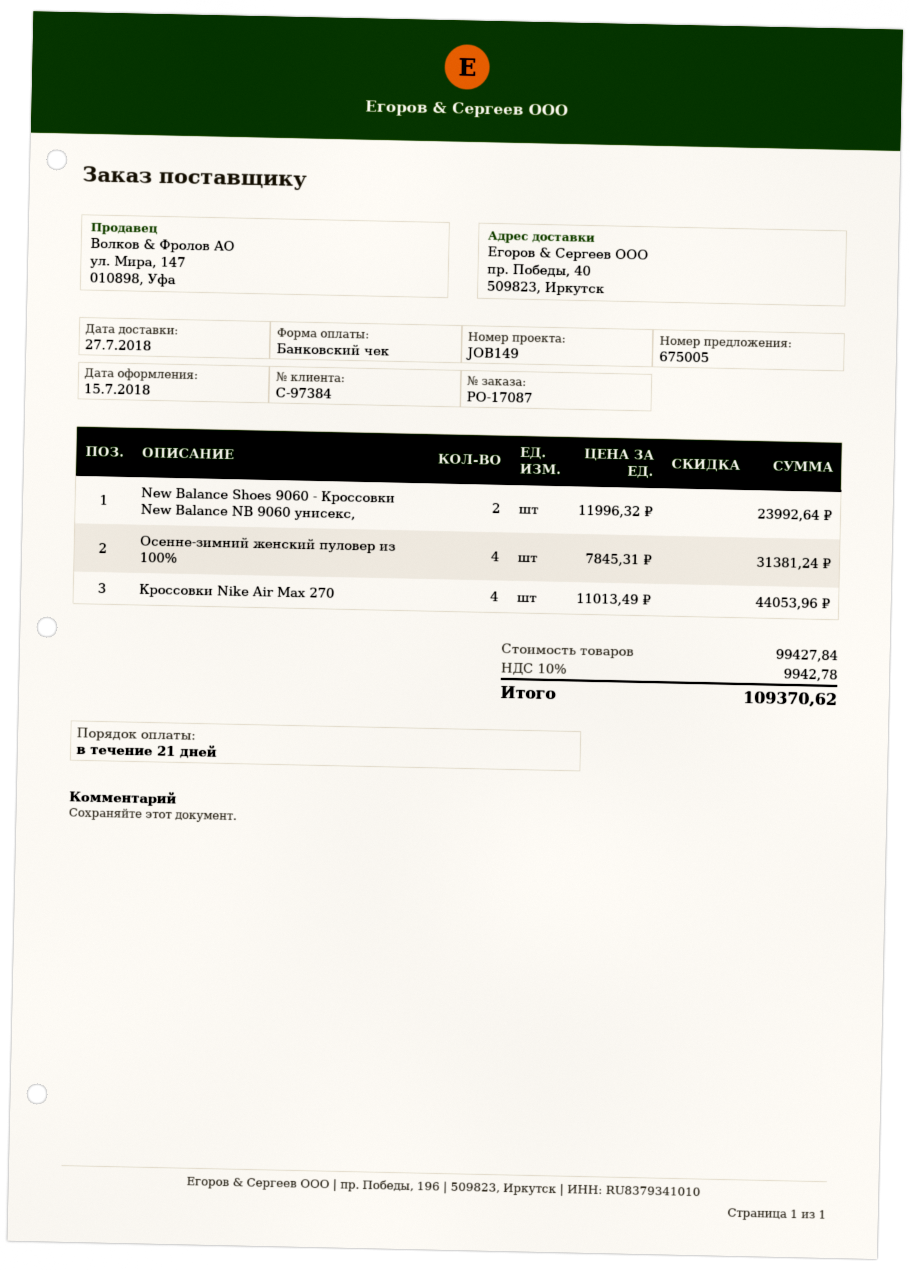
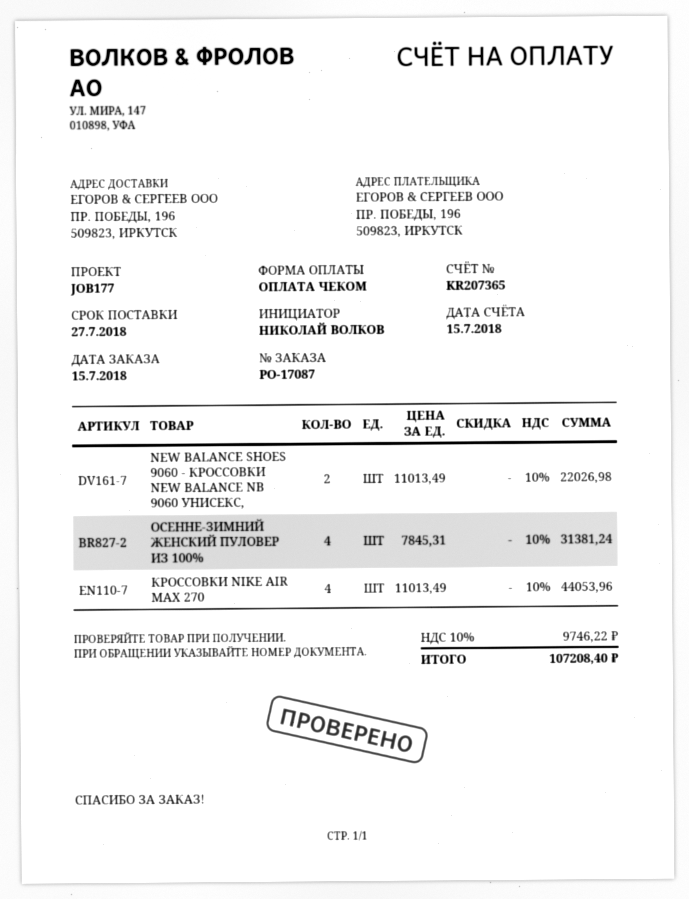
reference: JOB149 -> JOB177
ship to: пр. Победы, 40, 509823, Иркутск -> ПР. ПОБЕДЫ, 196, 509823, ИРКУТСК
New Balance Shoes 9060 - Кроссовки New Balance NB 9060 унисекс,: 2 x 11996.32 = 23992.64 -> 2 x 11013.49 = 22026.98
tax: 10% = 9942.78 -> 10% = 9746.22
total: 109370.62 -> 107208.40

